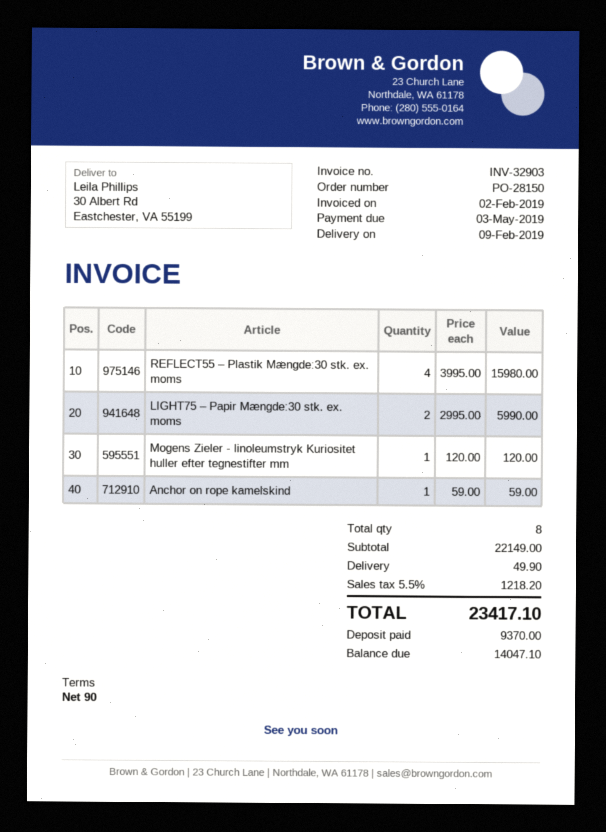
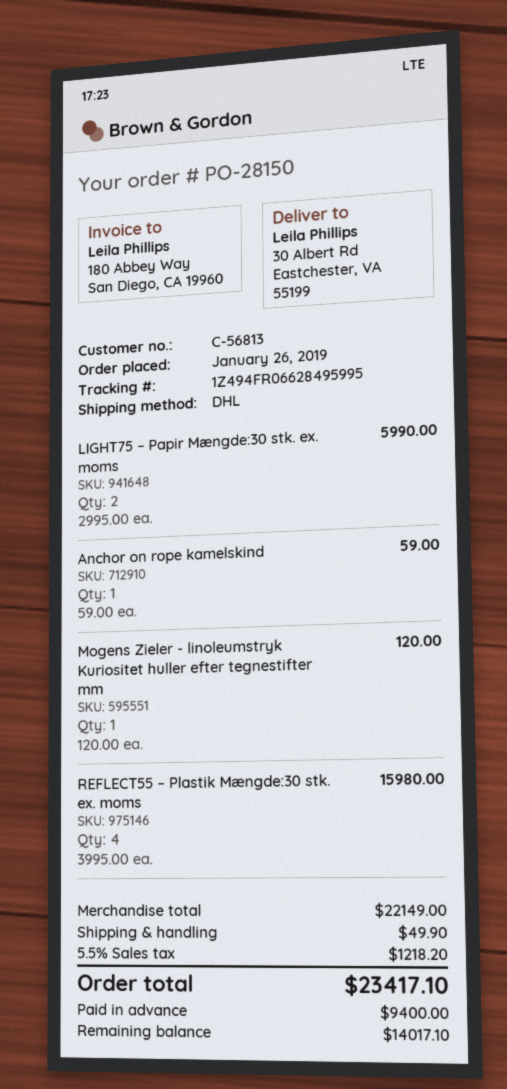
deposit: 9370.00 -> 9400.00
balance: 14047.10 -> 14017.10

